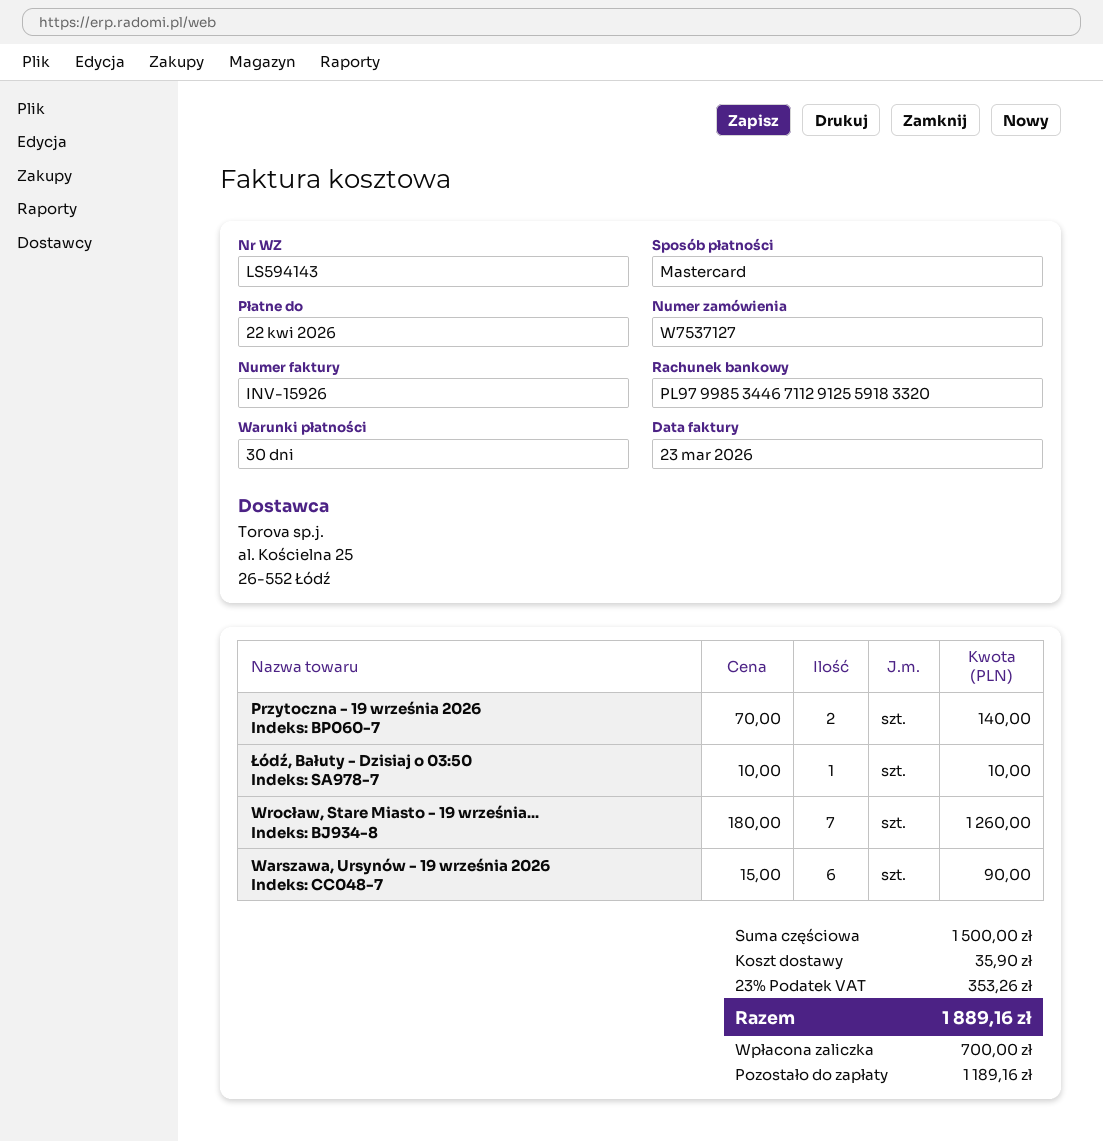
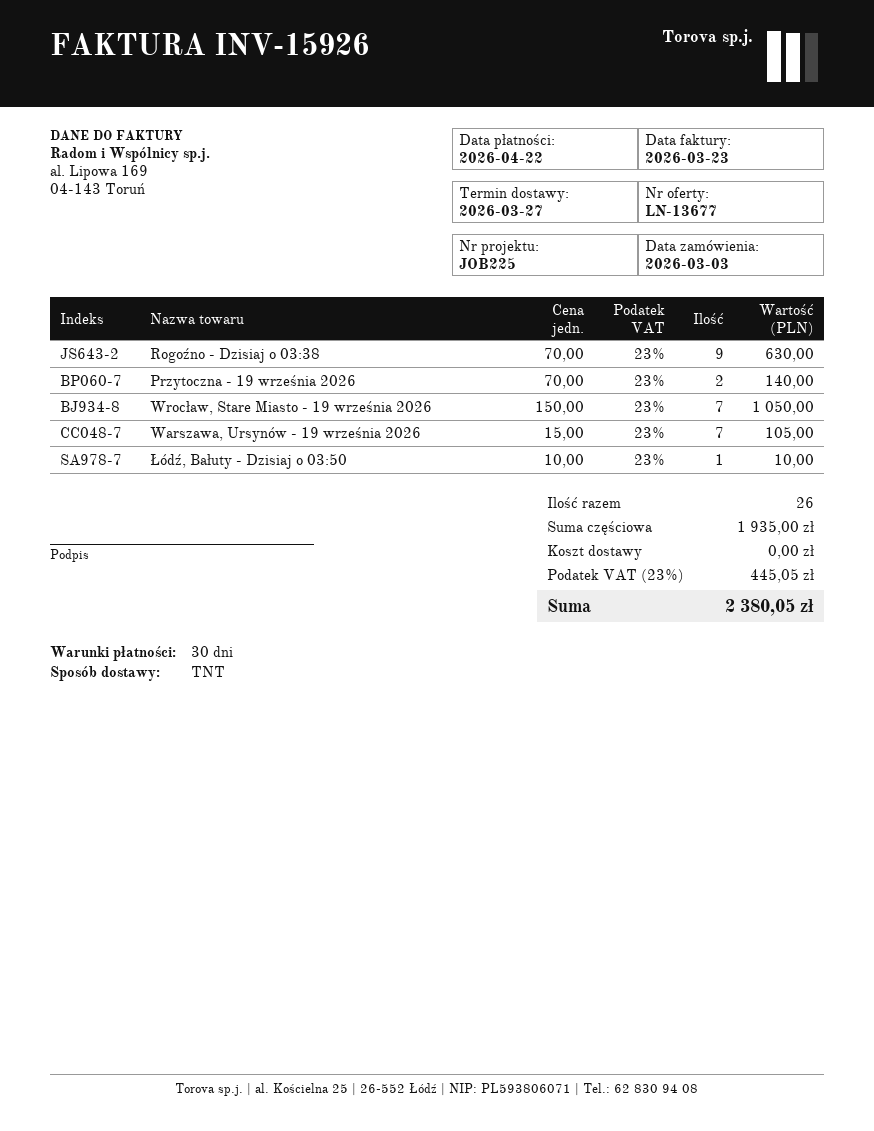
Wrocław, Stare Miasto - 19 września...: 7 x 180.00 = 1260.00 -> 7 x 150.00 = 1050.00
Warszawa, Ursynów - 19 września 2026: 6 x 15.00 = 90.00 -> 7 x 15.00 = 105.00
Rogoźno - Dzisiaj o 03:38: none -> 9 x 70.00 = 630.00
subtotal: 1500.00 -> 1935.00
shipping: 35.90 -> 0.00
tax: 23% = 353.26 -> 23% = 445.05
total: 1889.16 -> 2380.05

